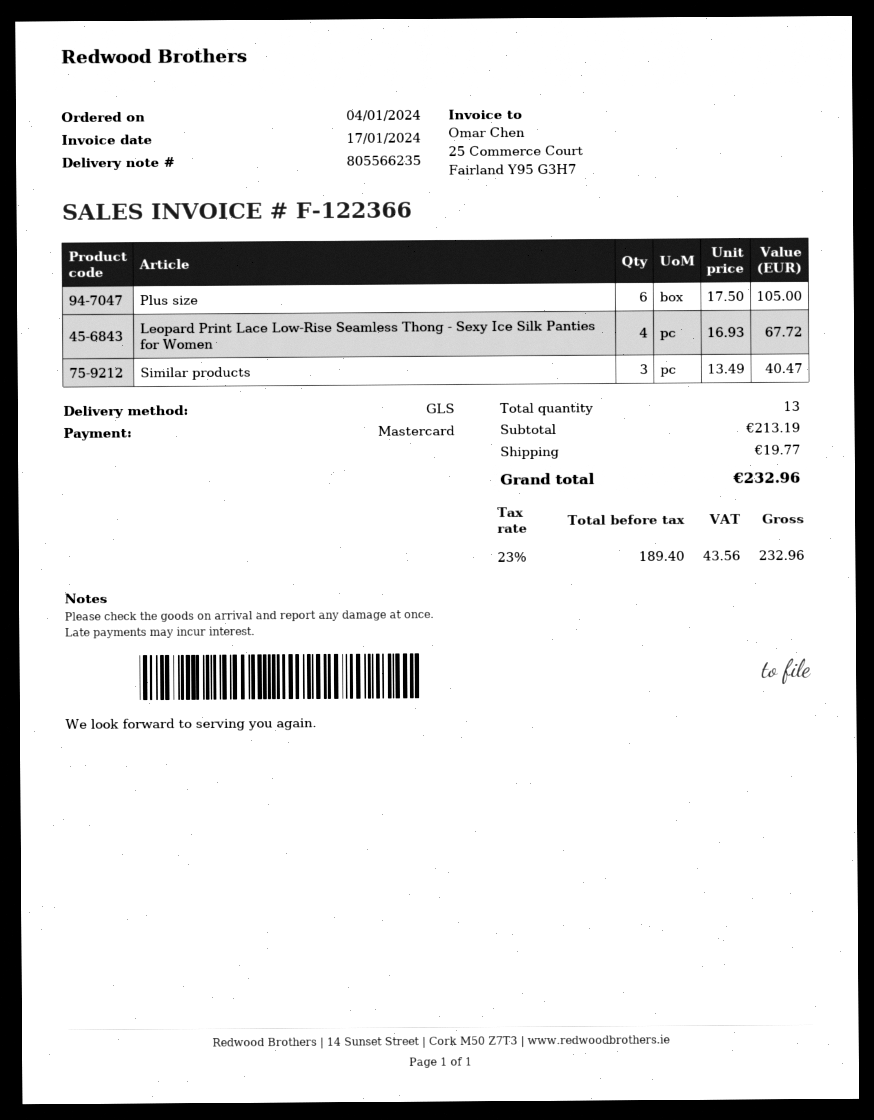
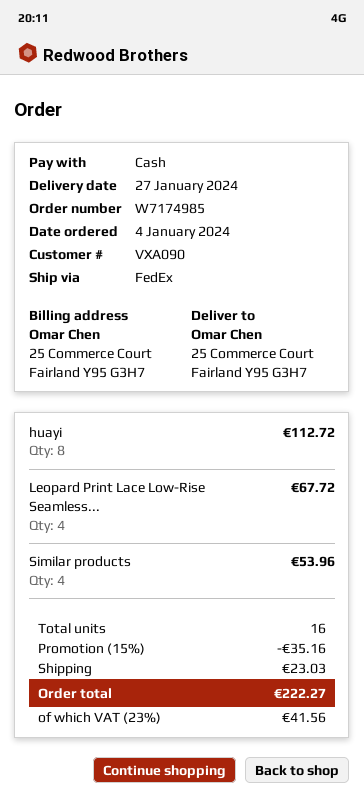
payment method: Mastercard -> cash
shipping method: GLS -> FedEx
Plus size: 6 for 105.00 -> none
Similar products: 3 for 40.47 -> 4 for 53.96
huayi: none -> 8 for 112.72
total quantity: 13 -> 16
discount: none -> 15% = 35.16
shipping: 19.77 -> 23.03
tax: 23% = 43.56 -> 23% = 41.56
total: 232.96 -> 222.27

